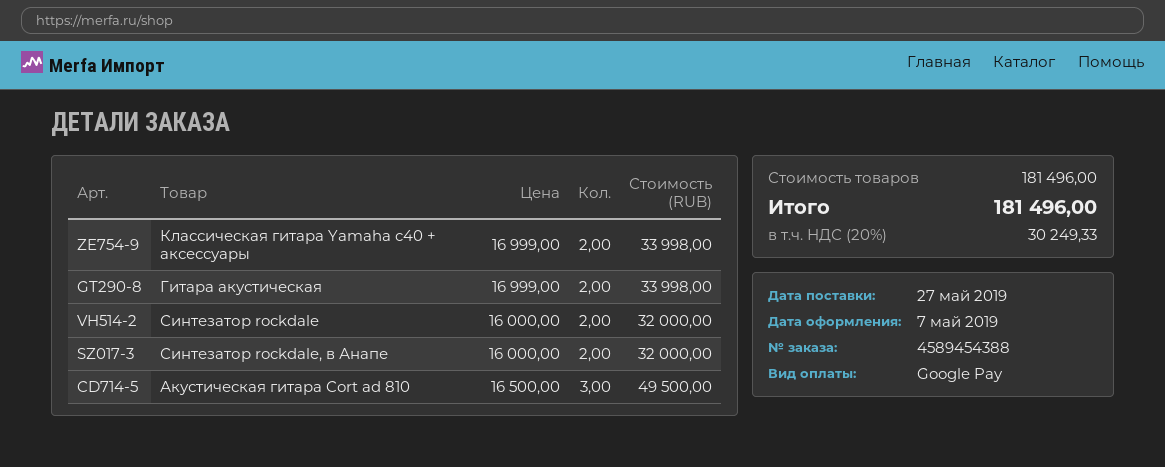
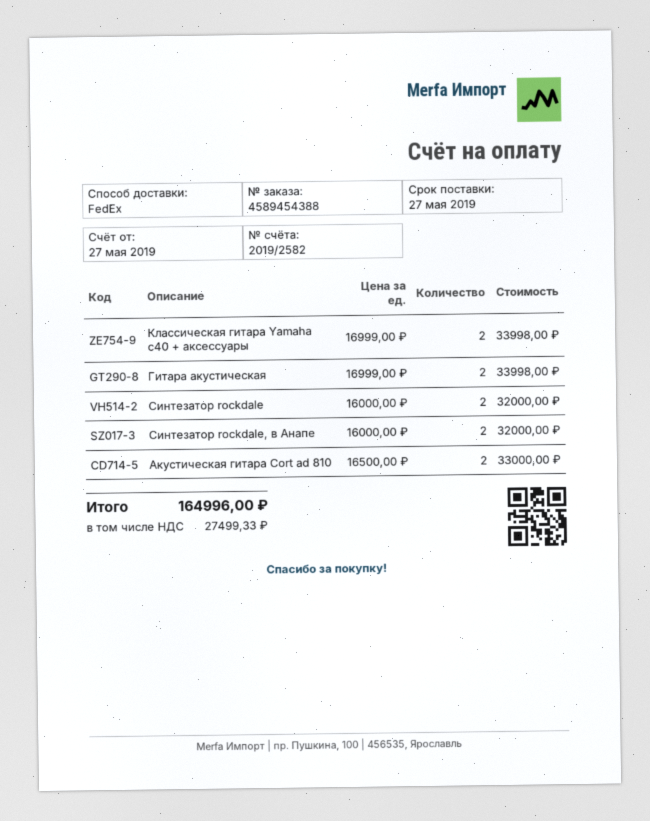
Акустическая гитара Cort ad 810: 3 x 16500.00 = 49500.00 -> 2 x 16500.00 = 33000.00
tax: 30249.33 -> 27499.33
total: 181496.00 -> 164996.00

